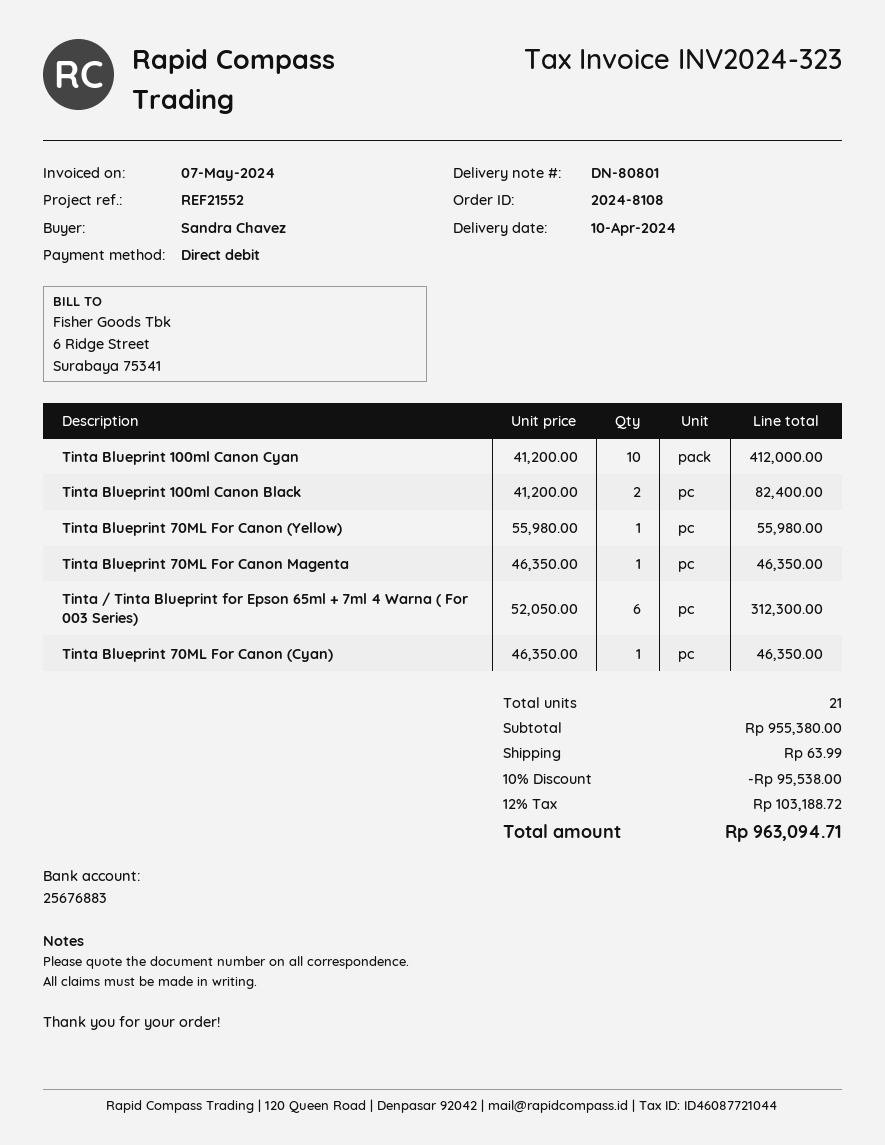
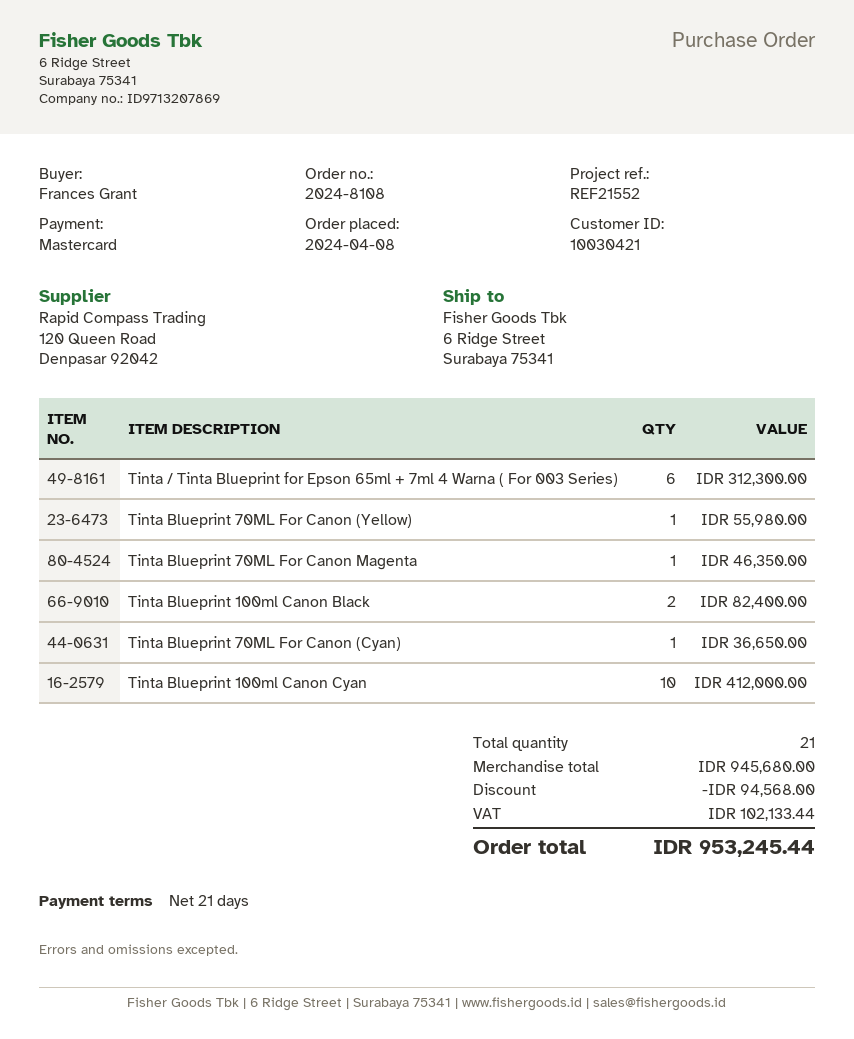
ordered by: Sandra Chavez -> Frances Grant
payment method: direct debit -> Mastercard
Tinta Blueprint 70ML For Canon (Cyan): 1 for 46350.00 -> 1 for 36650.00
subtotal: 955380.00 -> 945680.00
discount: 95538.00 -> 94568.00
shipping: 63.99 -> none
tax: 103188.72 -> 102133.44
total: 963094.71 -> 953245.44

